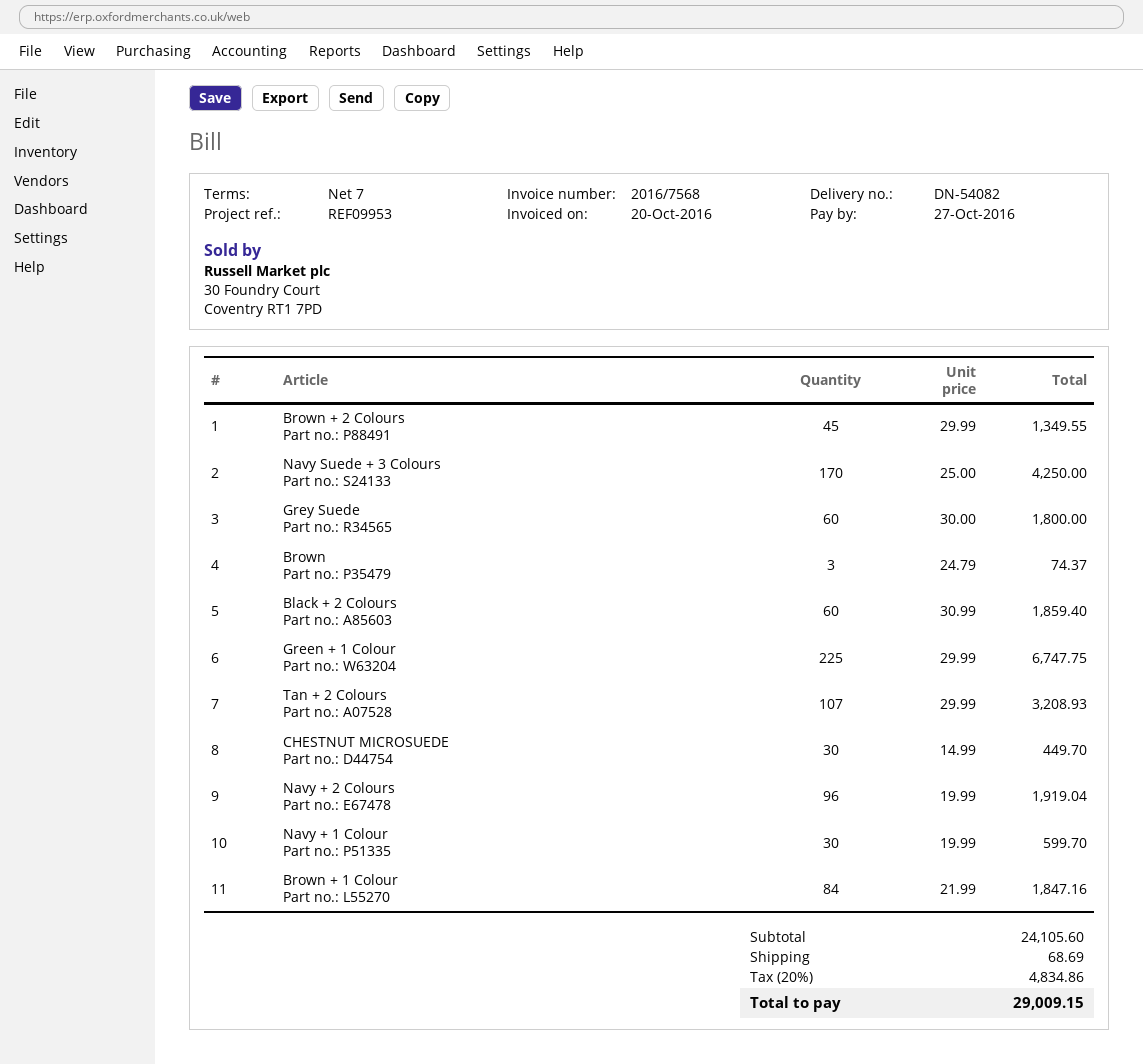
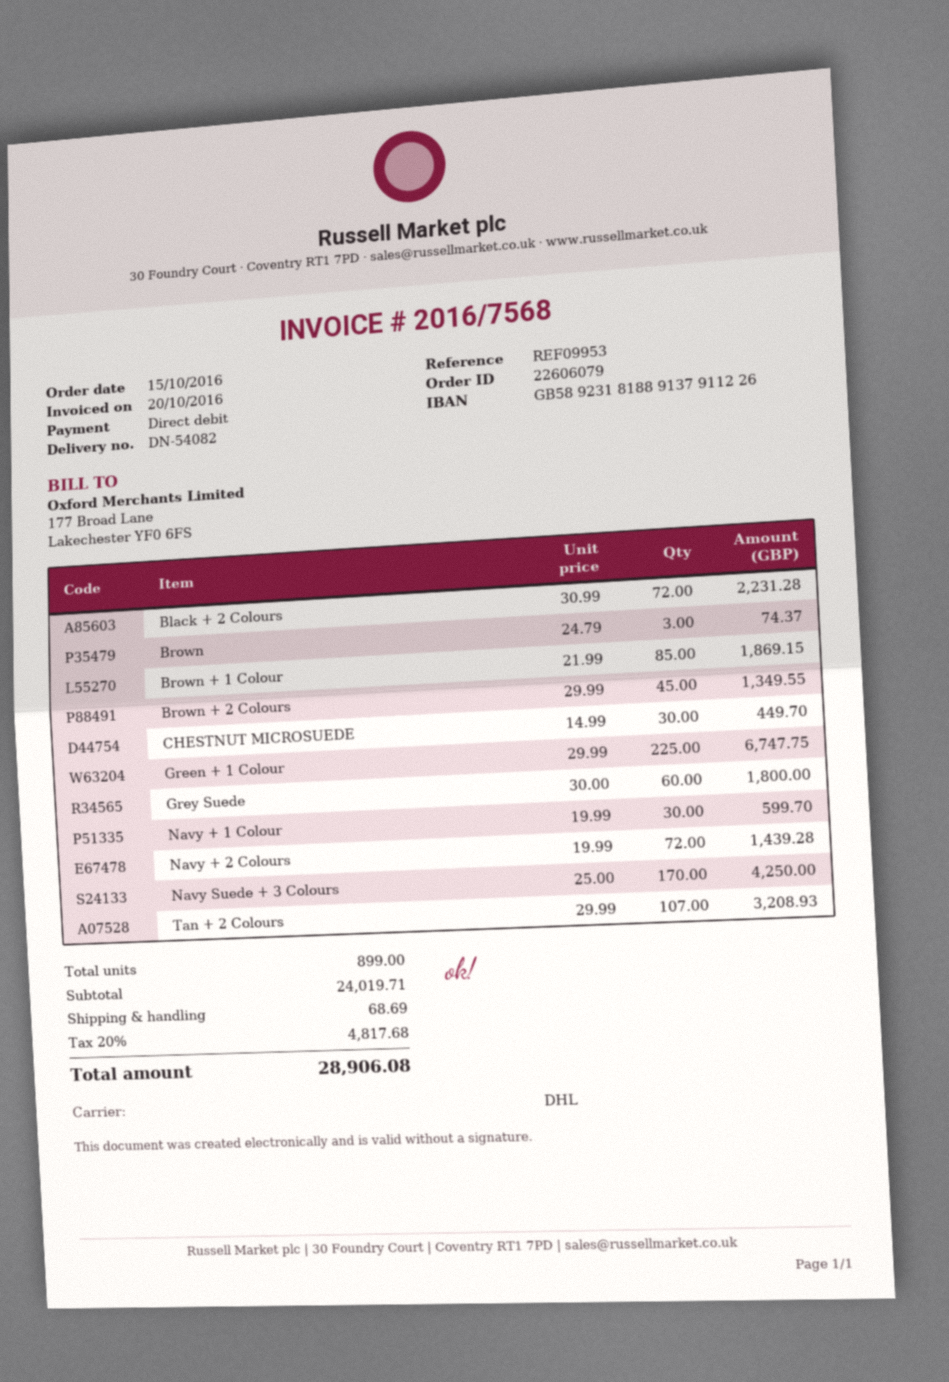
Black + 2 Colours: 60 x 30.99 = 1859.40 -> 72 x 30.99 = 2231.28
Navy + 2 Colours: 96 x 19.99 = 1919.04 -> 72 x 19.99 = 1439.28
Brown + 1 Colour: 84 x 21.99 = 1847.16 -> 85 x 21.99 = 1869.15
subtotal: 24105.60 -> 24019.71
tax: 20% = 4834.86 -> 20% = 4817.68
total: 29009.15 -> 28906.08

